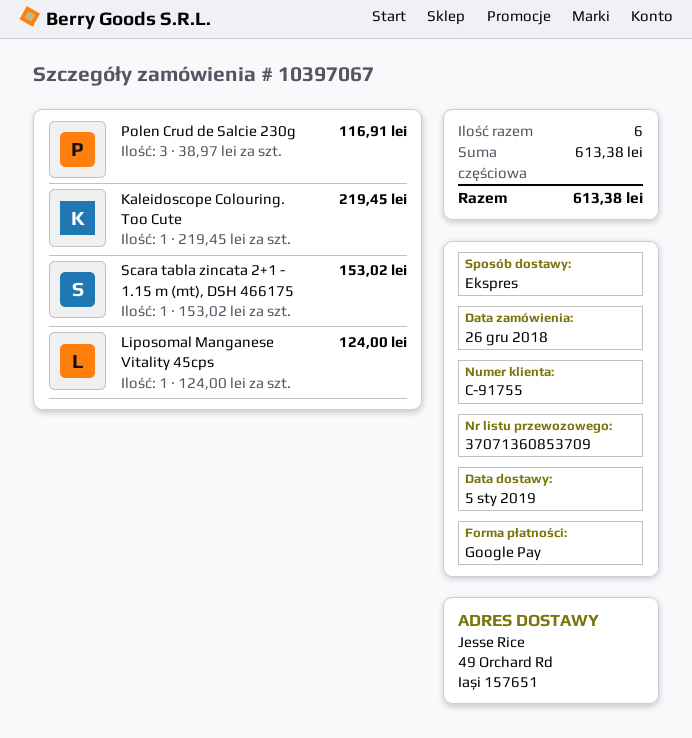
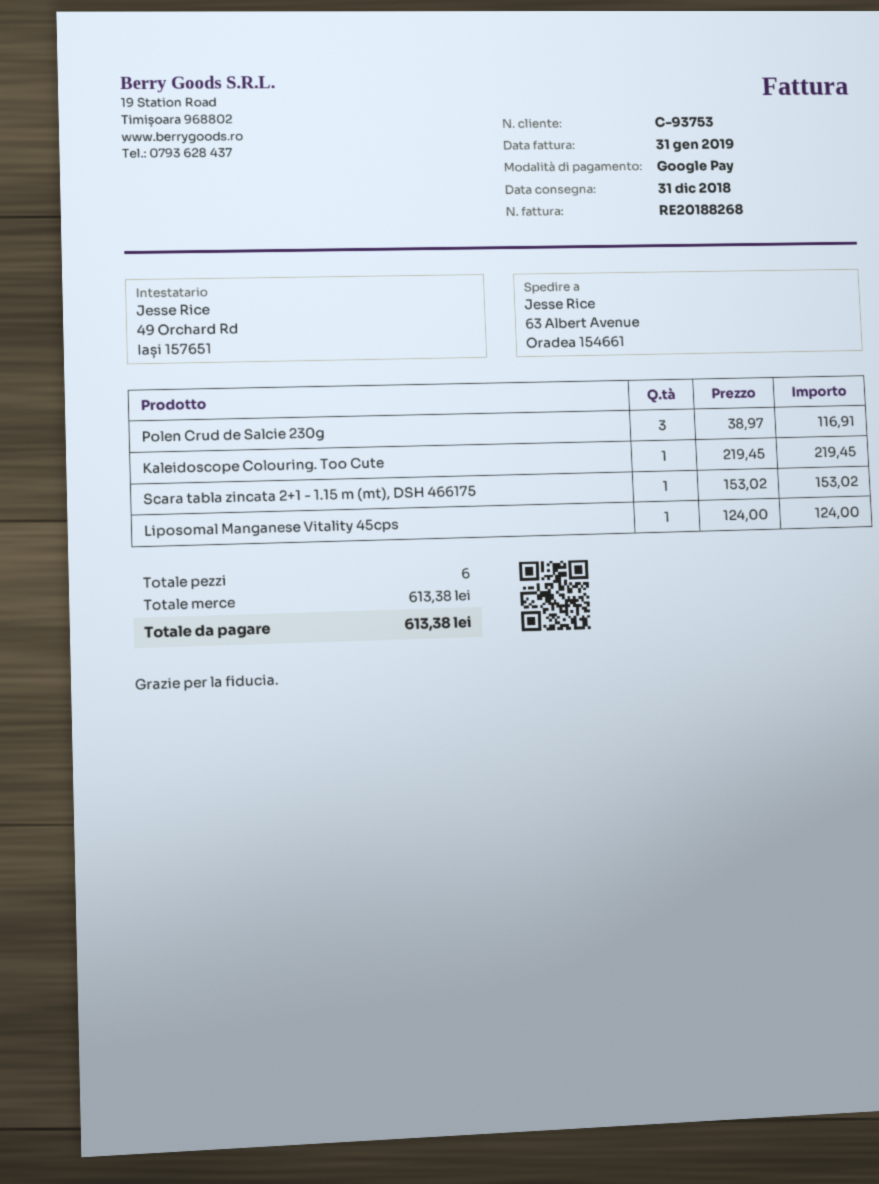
delivery date: 2019-01-05 -> 2018-12-31
customer number: C-91755 -> C-93753
ship to: 49 Orchard Rd, Iași 157651 -> 63 Albert Avenue, Oradea 154661

